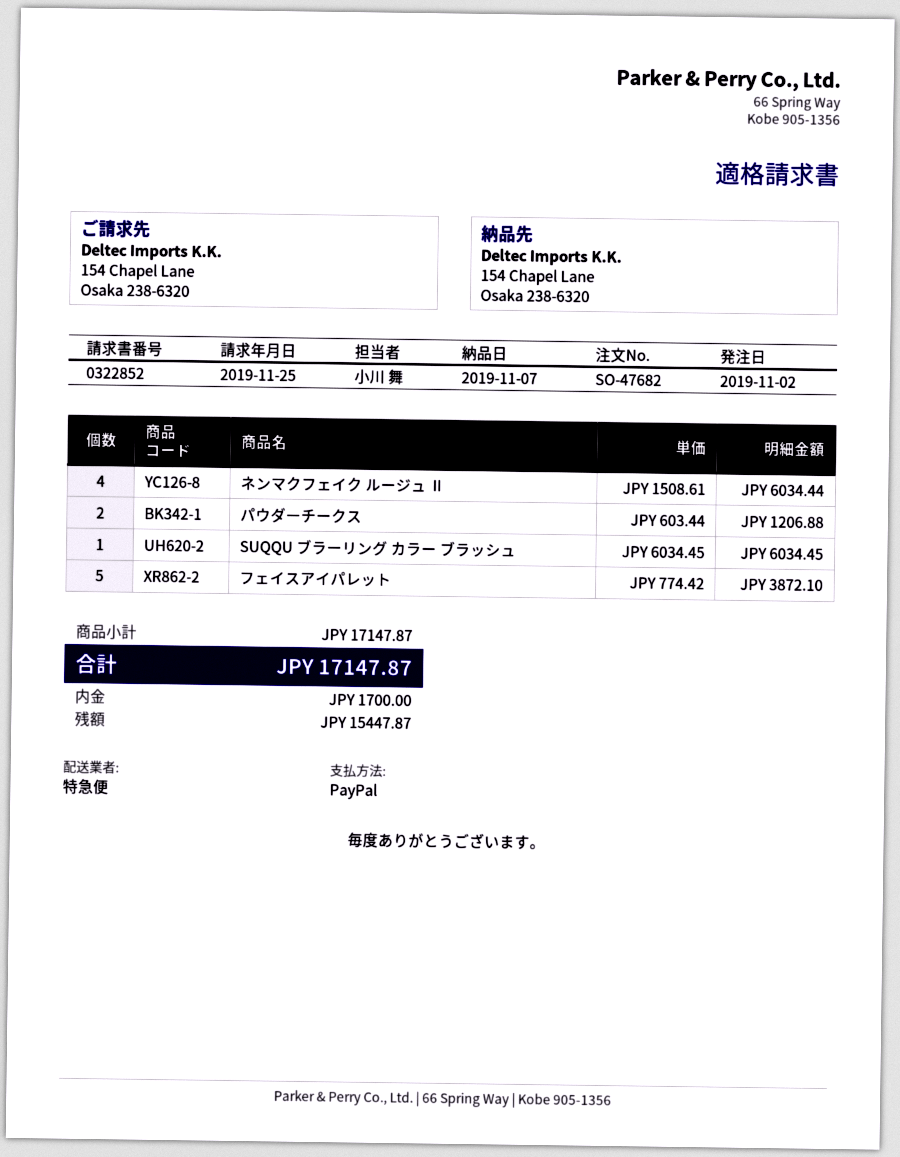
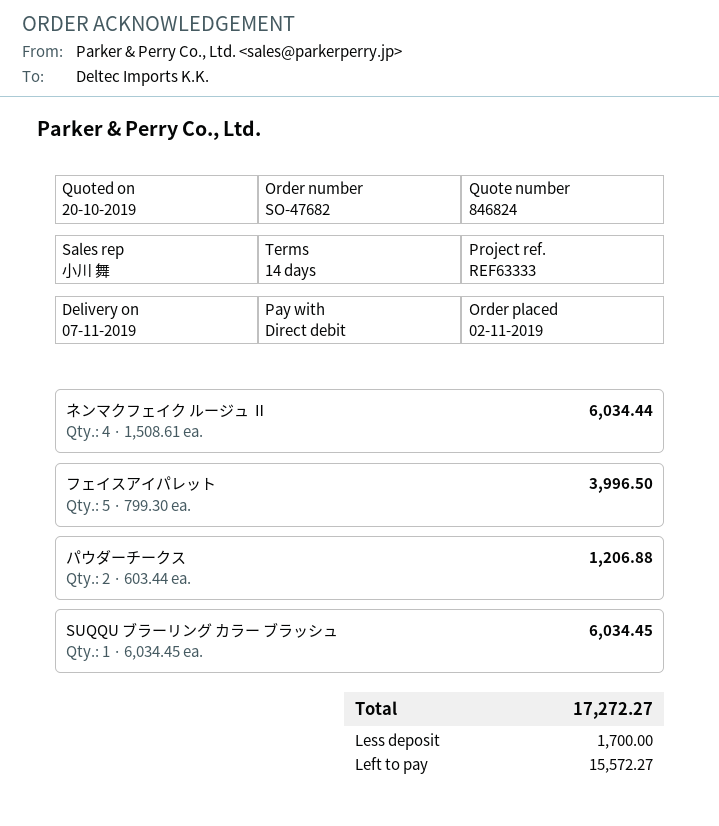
payment method: PayPal -> direct debit
フェイスアイパレット: 5 x 774.42 = 3872.10 -> 5 x 799.30 = 3996.50
total: 17147.87 -> 17272.27
balance: 15447.87 -> 15572.27

